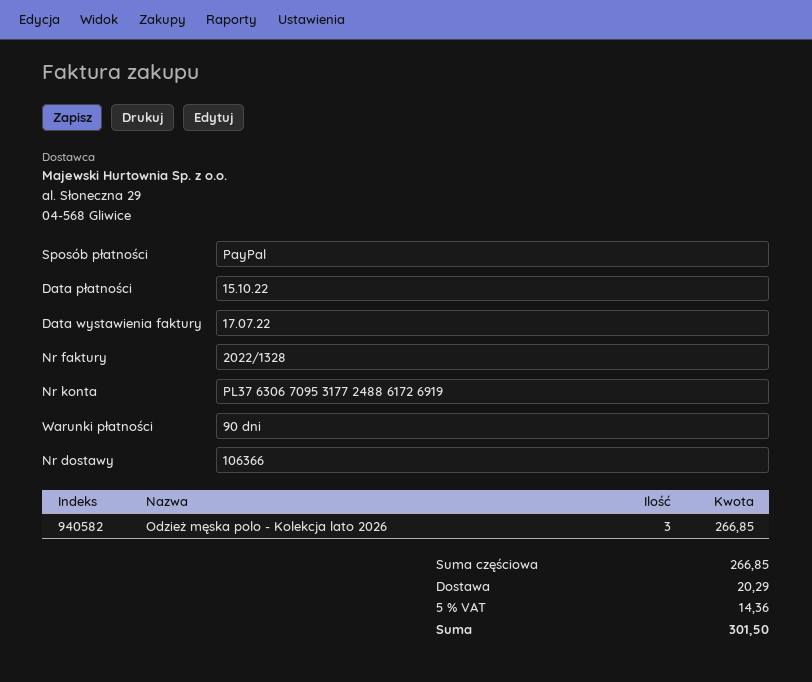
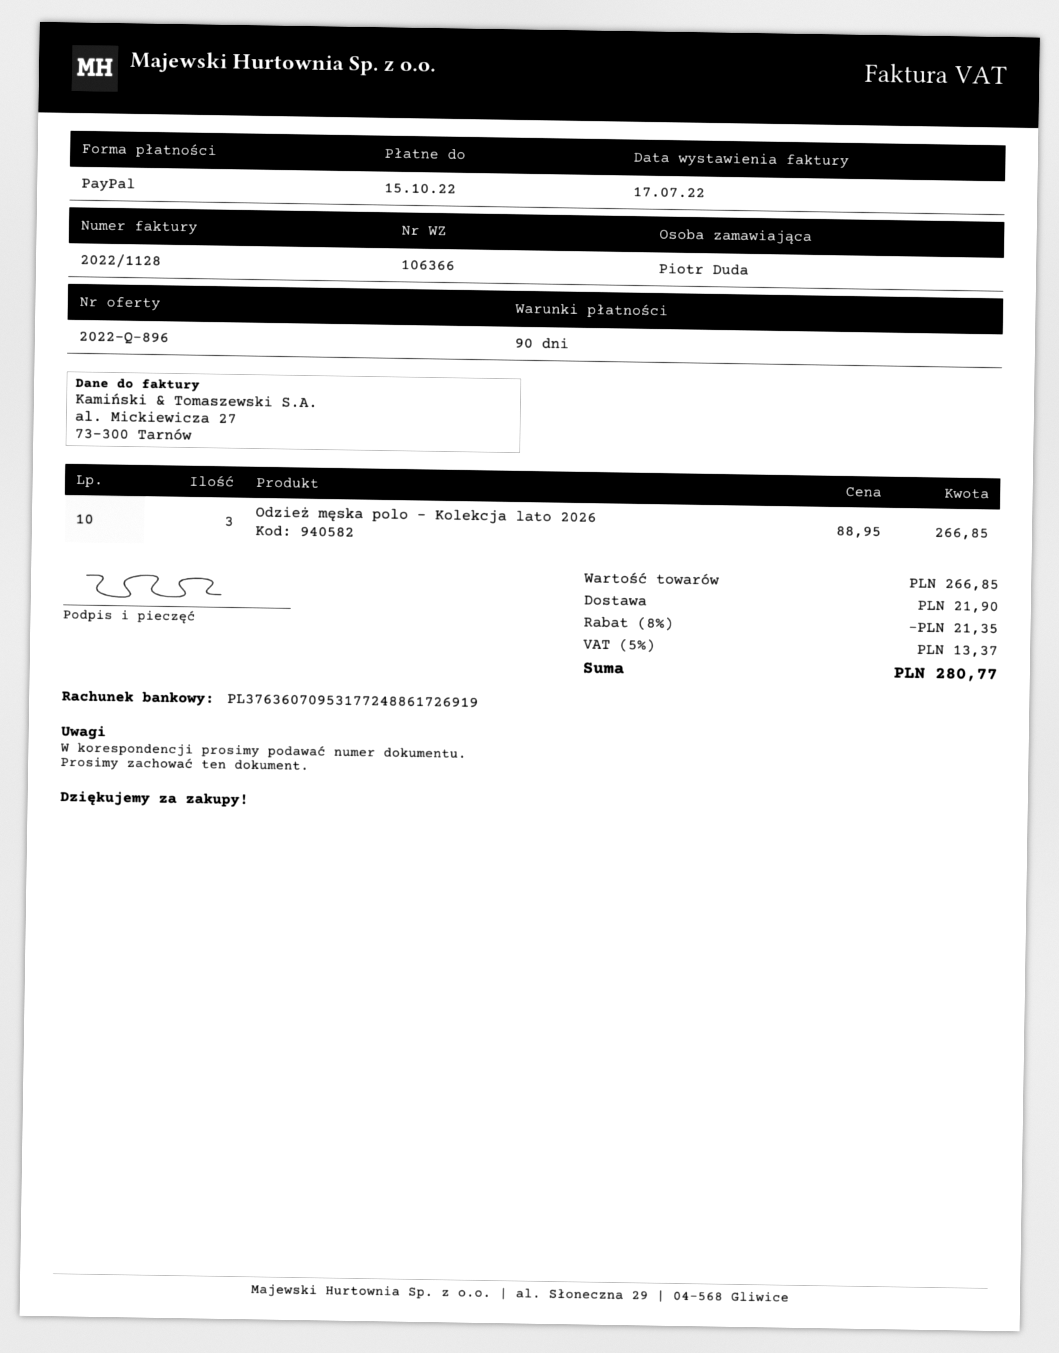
invoice number: 2022/1328 -> 2022/1128
bank account: PL37630670953177248861726919 -> PL37636070953177248861726919
discount: none -> 8% = 21.35
shipping: 20.29 -> 21.90
tax: 5% = 14.36 -> 5% = 13.37
total: 301.50 -> 280.77

